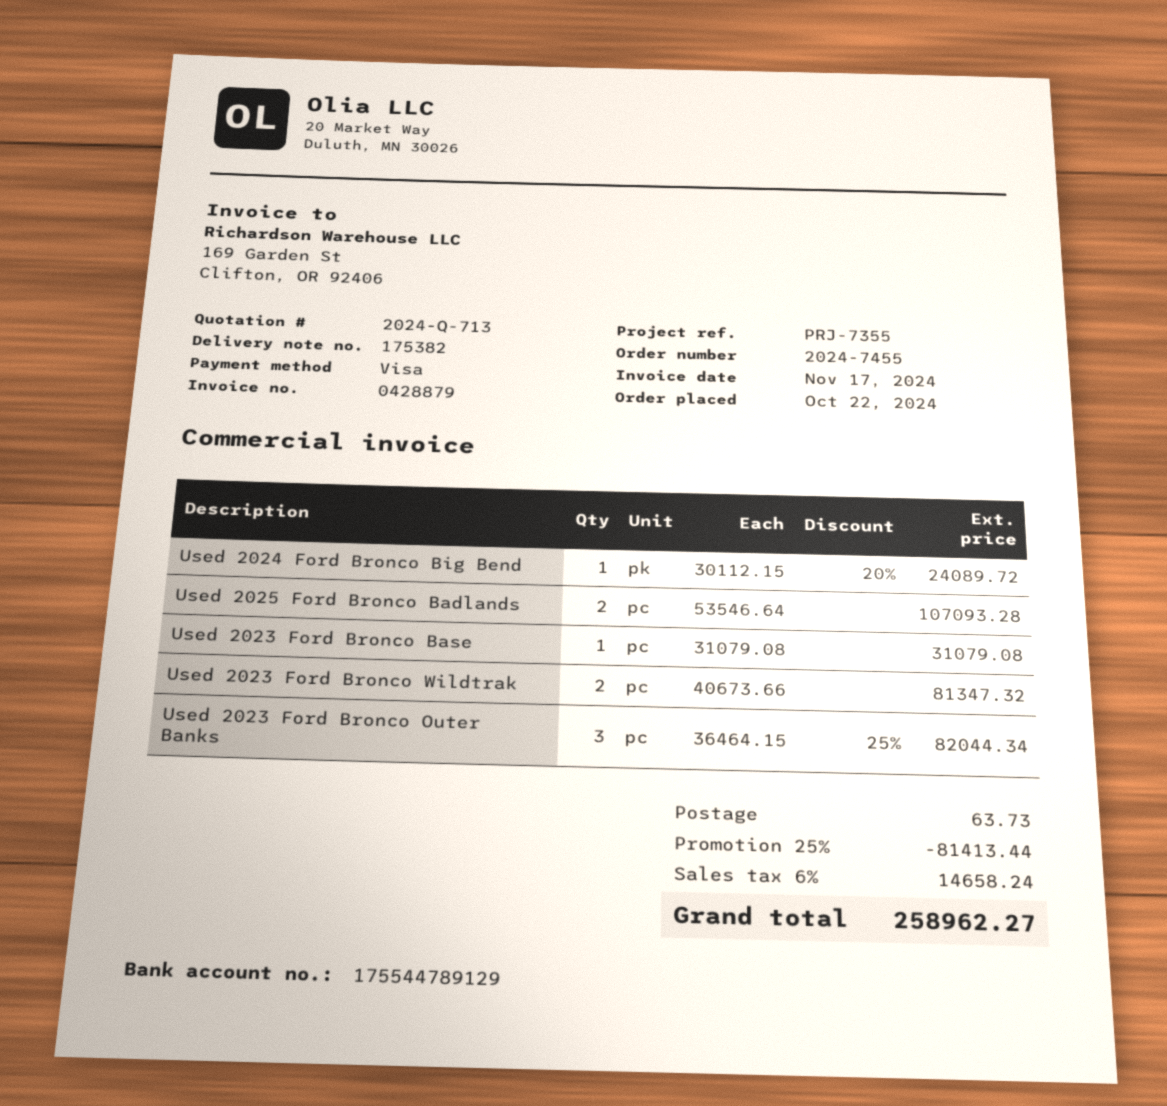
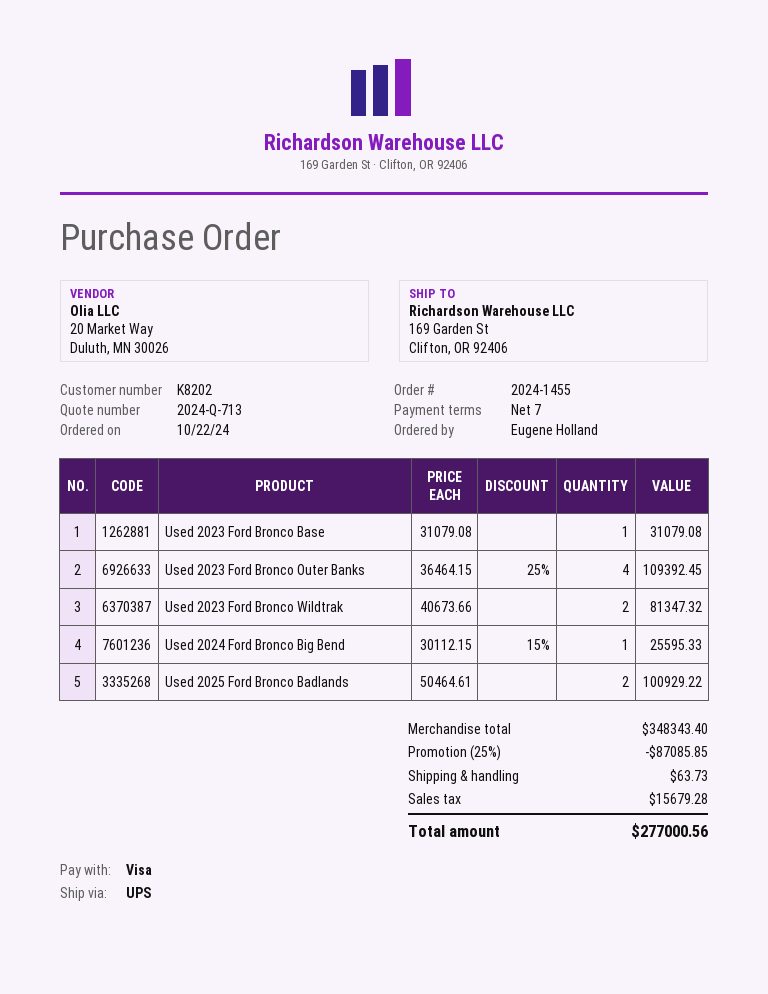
order number: 2024-7455 -> 2024-1455
Used 2024 Ford Bronco Big Bend: 1 x 30112.15 - 20% = 24089.72 -> 1 x 30112.15 - 15% = 25595.33
Used 2025 Ford Bronco Badlands: 2 x 53546.64 = 107093.28 -> 2 x 50464.61 = 100929.22
Used 2023 Ford Bronco Outer Banks: 3 x 36464.15 - 25% = 82044.34 -> 4 x 36464.15 - 25% = 109392.45
discount: 25% = 81413.44 -> 25% = 87085.85
tax: 14658.24 -> 15679.28
total: 258962.27 -> 277000.56

